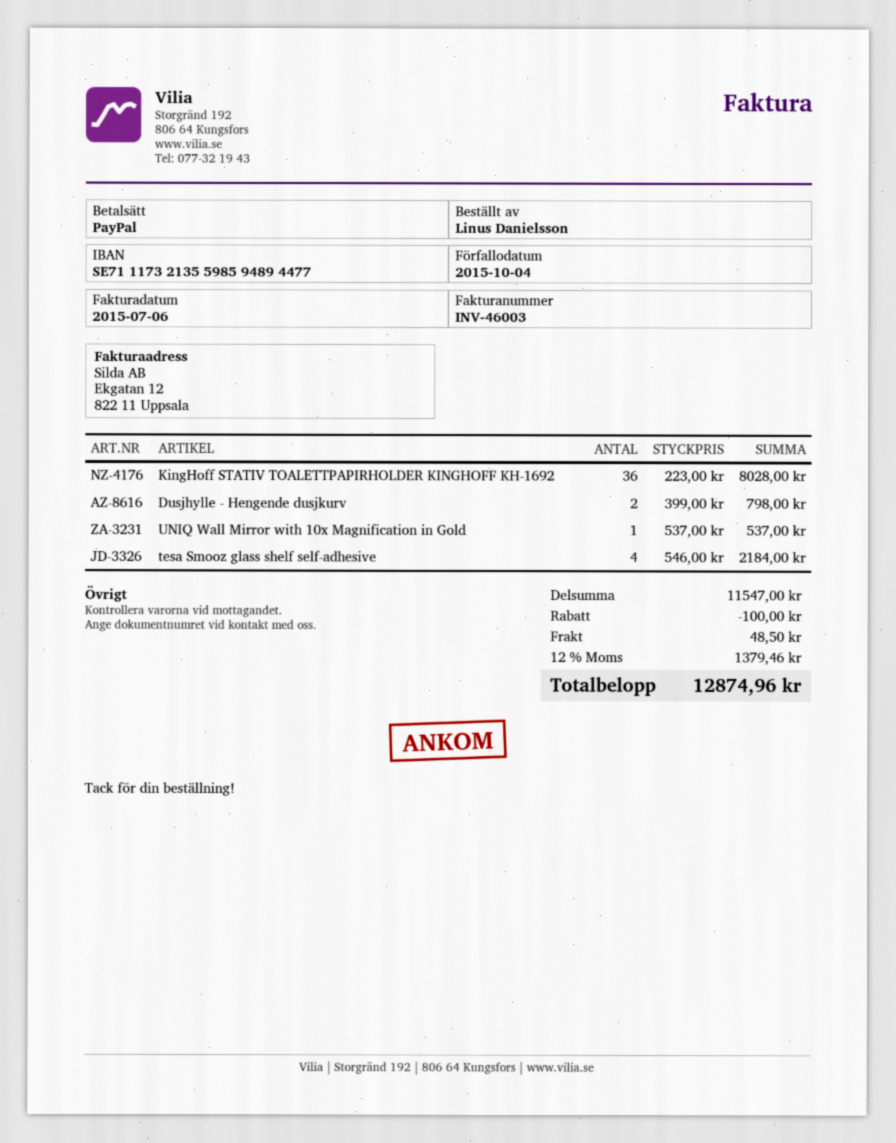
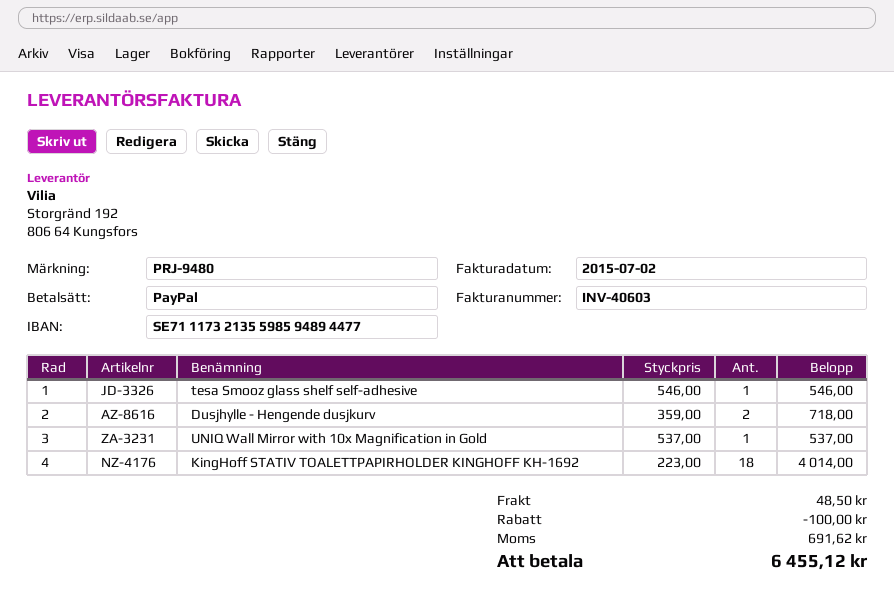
invoice number: INV-46003 -> INV-40603
invoice date: 2015-07-06 -> 2015-07-02
KingHoff STATIV TOALETTPAPIRHOLDER KINGHOFF KH-1692: 36 x 223.00 = 8028.00 -> 18 x 223.00 = 4014.00
Dusjhylle - Hengende dusjkurv: 2 x 399.00 = 798.00 -> 2 x 359.00 = 718.00
tesa Smooz glass shelf self-adhesive: 4 x 546.00 = 2184.00 -> 1 x 546.00 = 546.00
tax: 1379.46 -> 691.62
total: 12874.96 -> 6455.12

